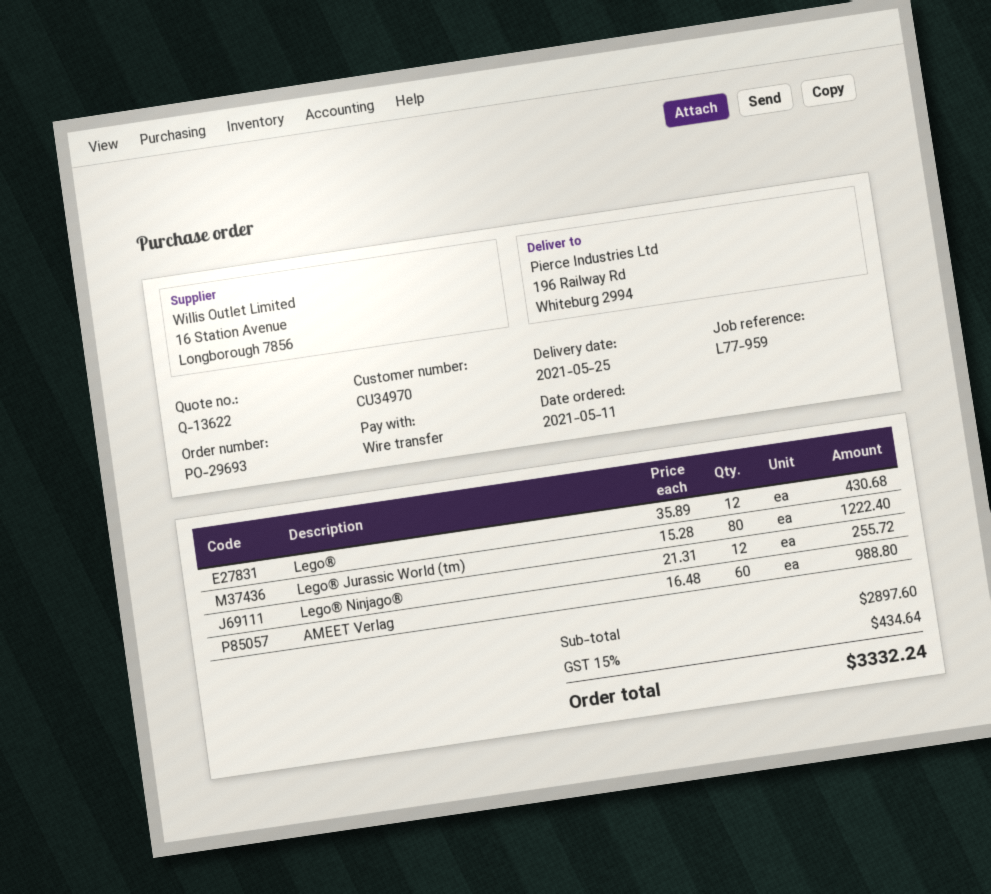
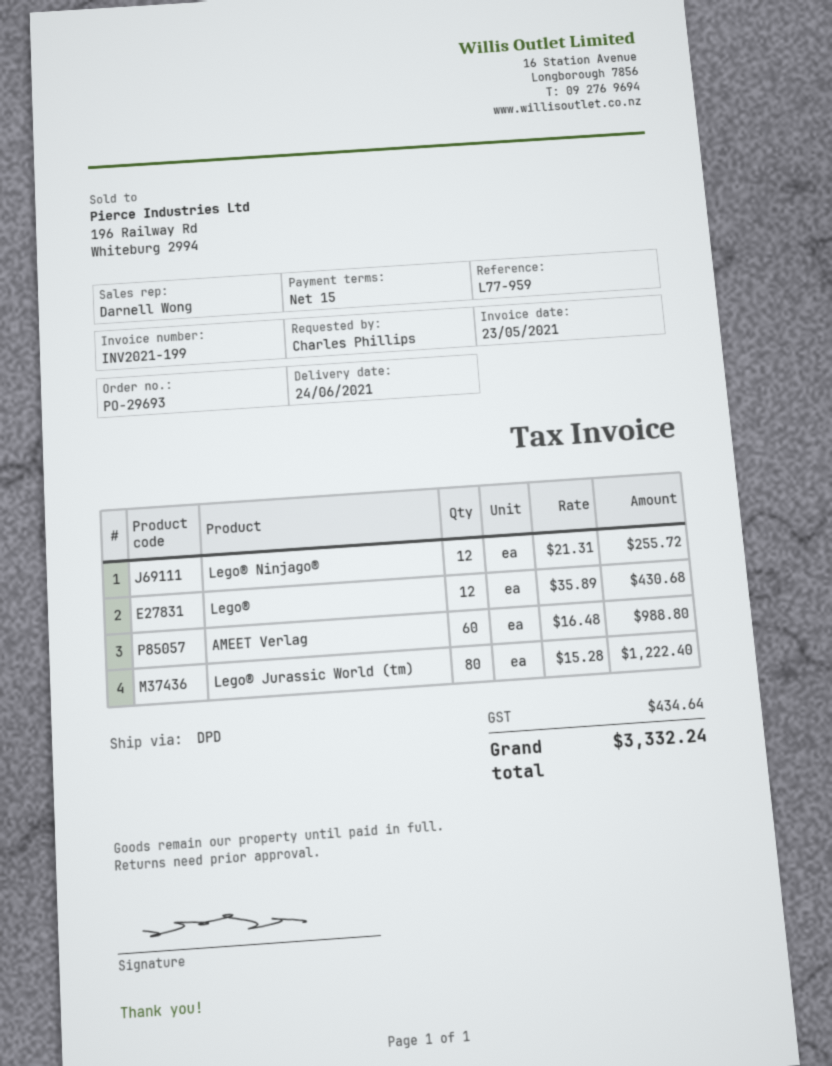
delivery date: 2021-05-25 -> 2021-06-24

